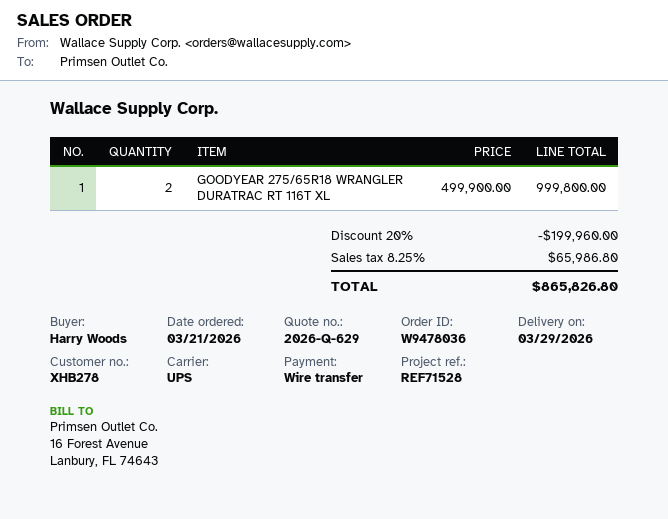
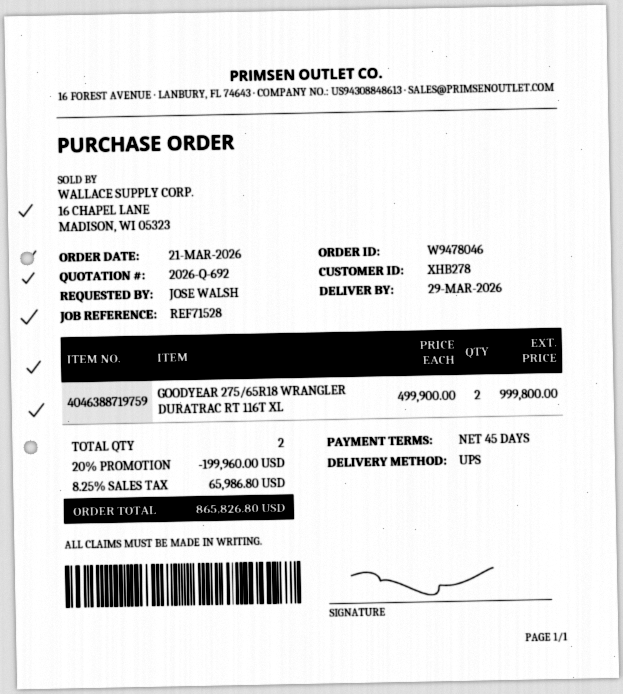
quote number: 2026-Q-629 -> 2026-Q-692
order number: W9478036 -> W9478046
ordered by: Harry Woods -> JOSE WALSH

